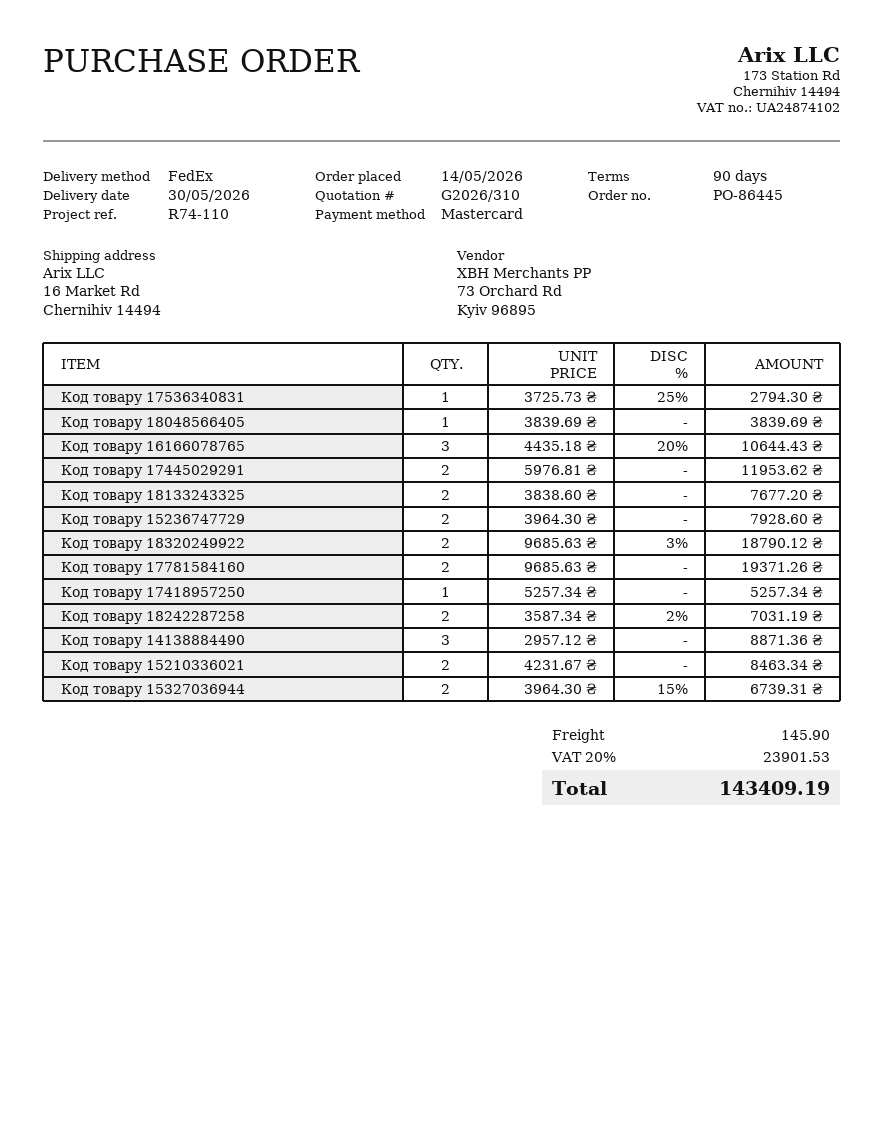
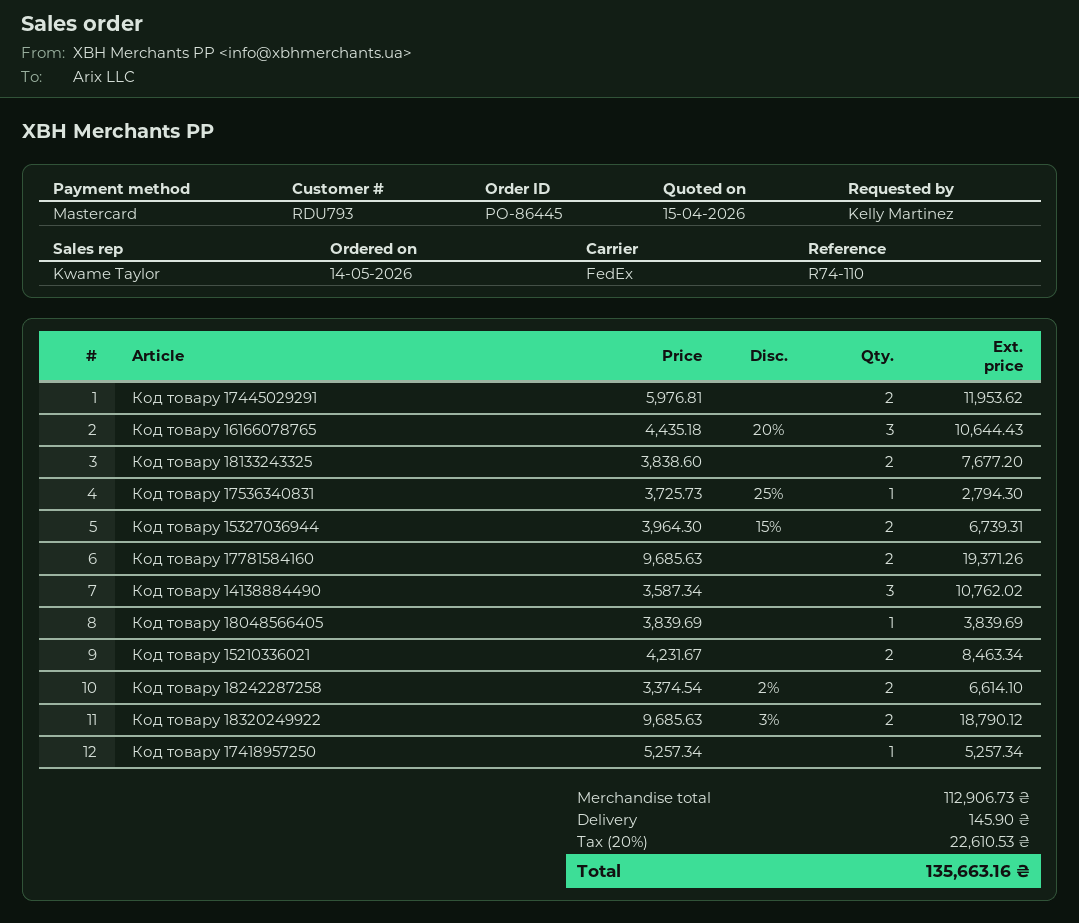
Код товару 15236747729: 2 x 3964.30 = 7928.60 -> none
Код товару 18242287258: 2 x 3587.34 - 2% = 7031.19 -> 2 x 3374.54 - 2% = 6614.10
Код товару 14138884490: 3 x 2957.12 = 8871.36 -> 3 x 3587.34 = 10762.02
tax: 20% = 23901.53 -> 20% = 22610.53
total: 143409.19 -> 135663.16

